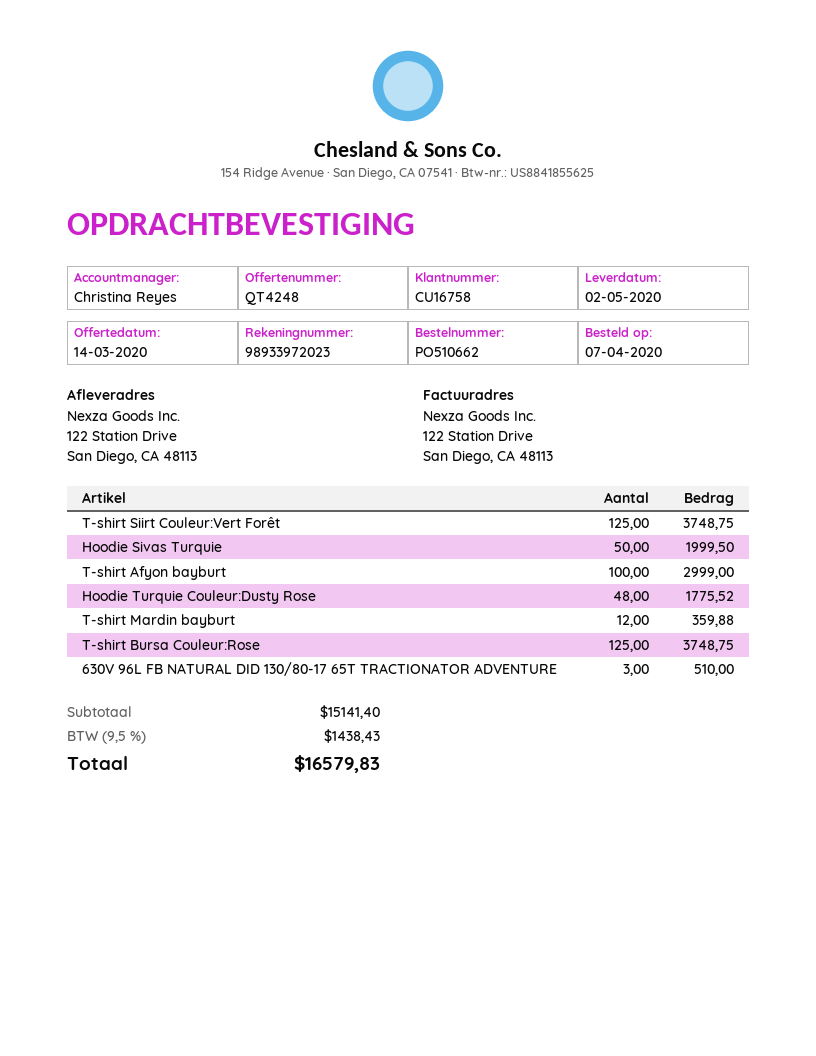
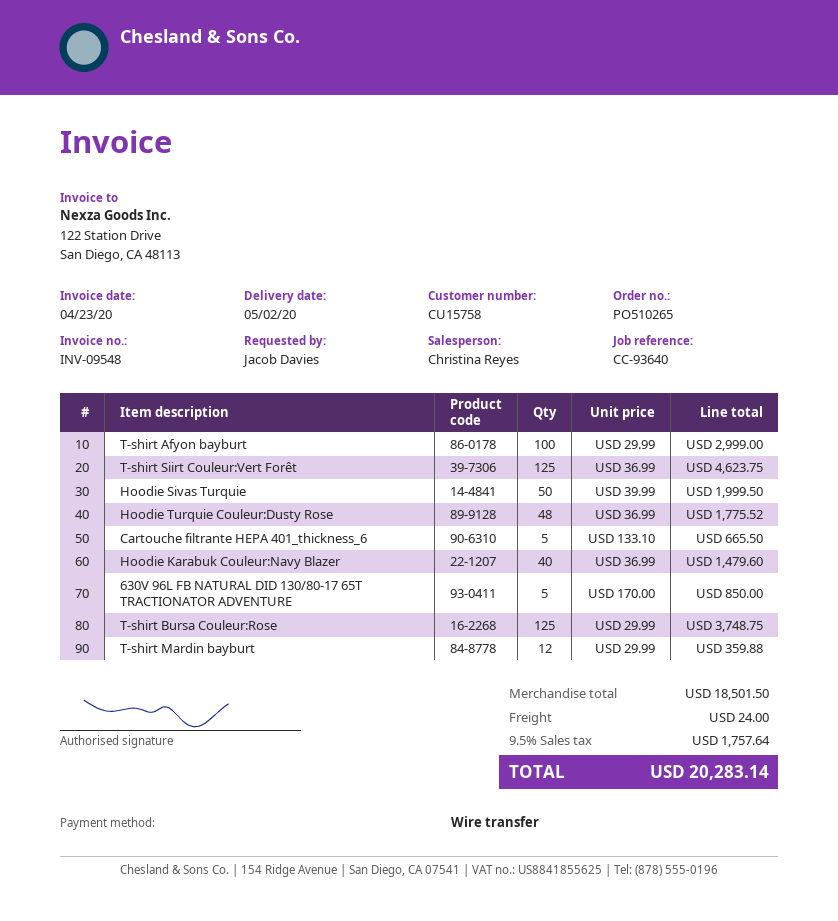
order number: PO510662 -> PO510265
customer number: CU16758 -> CU15758
T-shirt Siirt Couleur:Vert Forêt: 125 for 3748.75 -> 125 for 4623.75
630V 96L FB NATURAL DID 130/80-17 65T TRACTIONATOR ADVENTURE: 3 for 510.00 -> 5 for 850.00
Cartouche filtrante HEPA 401_thickness_6: none -> 5 for 665.50
Hoodie Karabuk Couleur:Navy Blazer: none -> 40 for 1479.60
subtotal: 15141.40 -> 18501.50
shipping: none -> 24.00
tax: 9.5% = 1438.43 -> 9.5% = 1757.64
total: 16579.83 -> 20283.14

